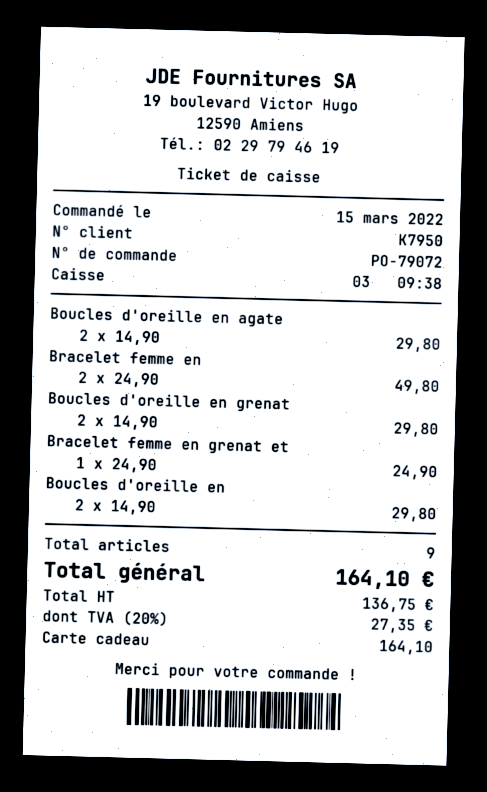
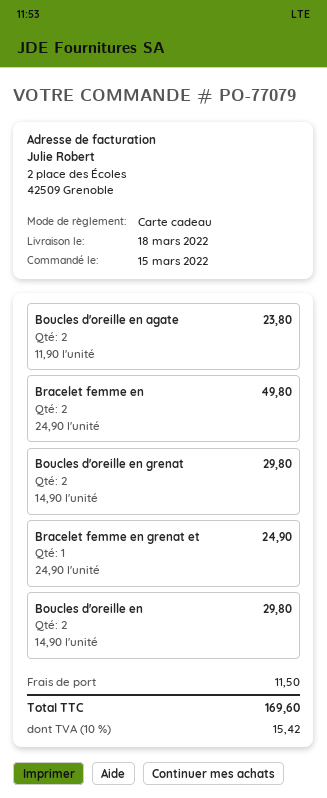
order number: PO-79072 -> PO-77079
Boucles d'oreille en agate: 2 x 14.90 = 29.80 -> 2 x 11.90 = 23.80
shipping: none -> 11.50
tax: 20% = 27.35 -> 10% = 15.42
total: 164.10 -> 169.60

